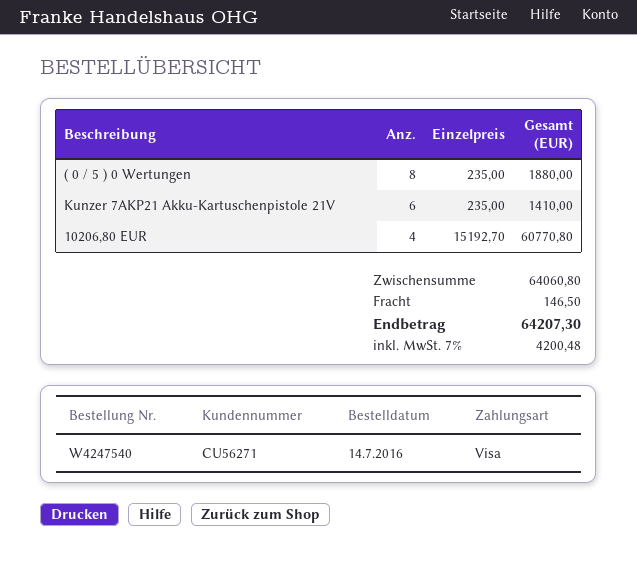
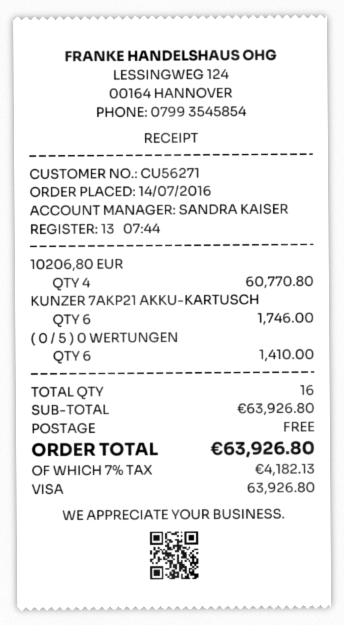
( 0 / 5 ) 0 Wertungen: 8 for 1880.00 -> 6 for 1410.00
Kunzer 7AKP21 Akku-Kartuschenpistole 21V: 6 for 1410.00 -> 6 for 1746.00
subtotal: 64060.80 -> 63926.80
shipping: 146.50 -> 0.00
tax: 7% = 4200.48 -> 7% = 4182.13
total: 64207.30 -> 63926.80

